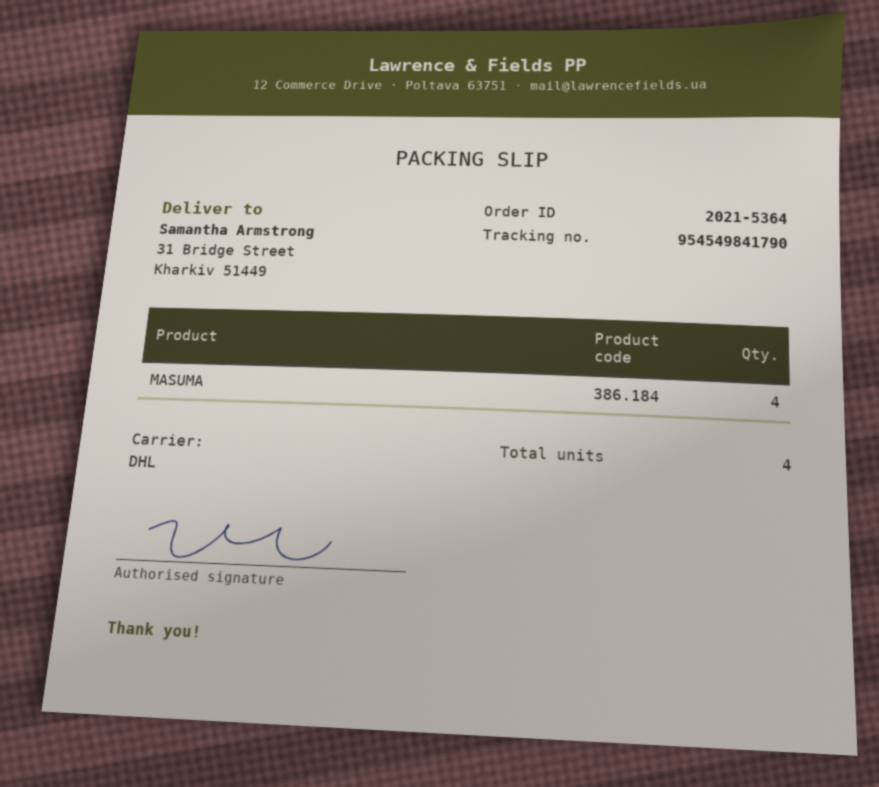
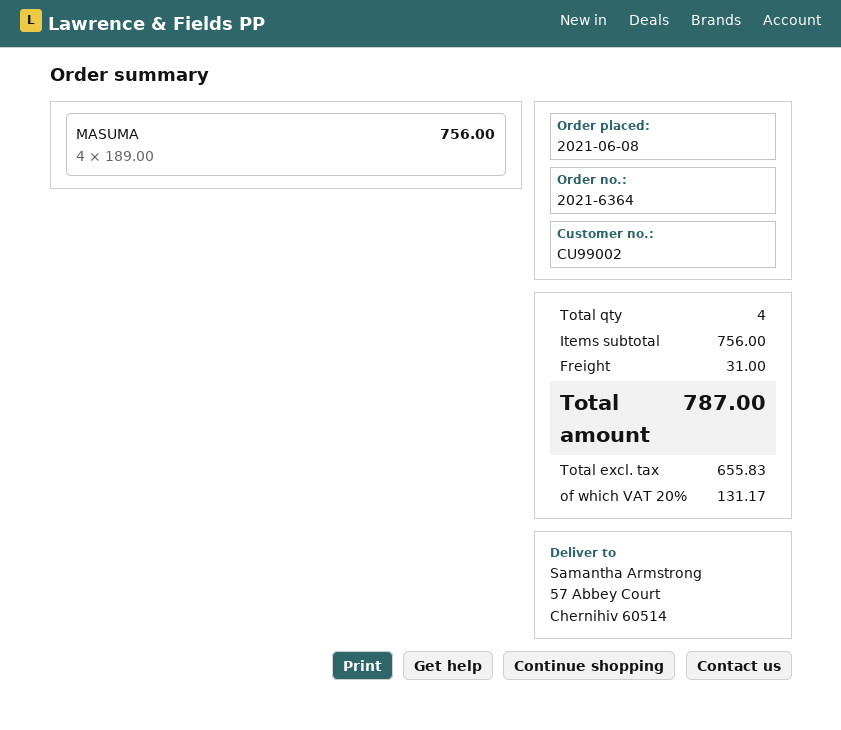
order number: 2021-5364 -> 2021-6364
ship to: 31 Bridge Street, Kharkiv 51449 -> 57 Abbey Court, Chernihiv 60514

